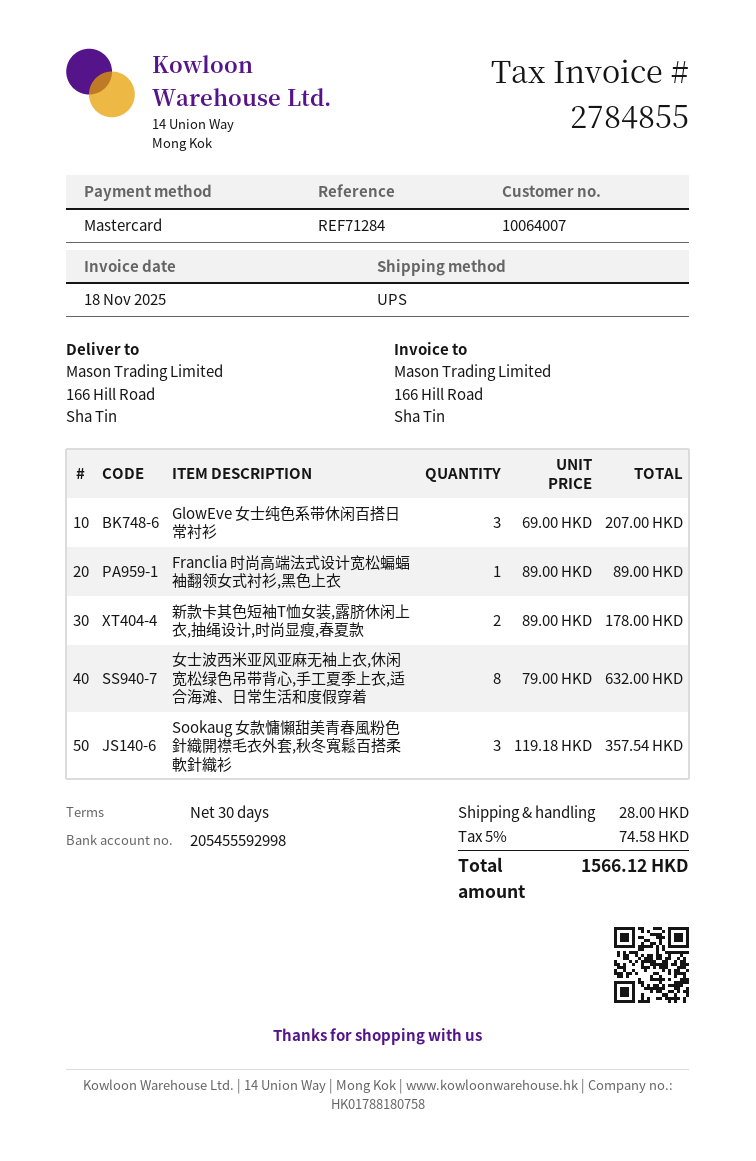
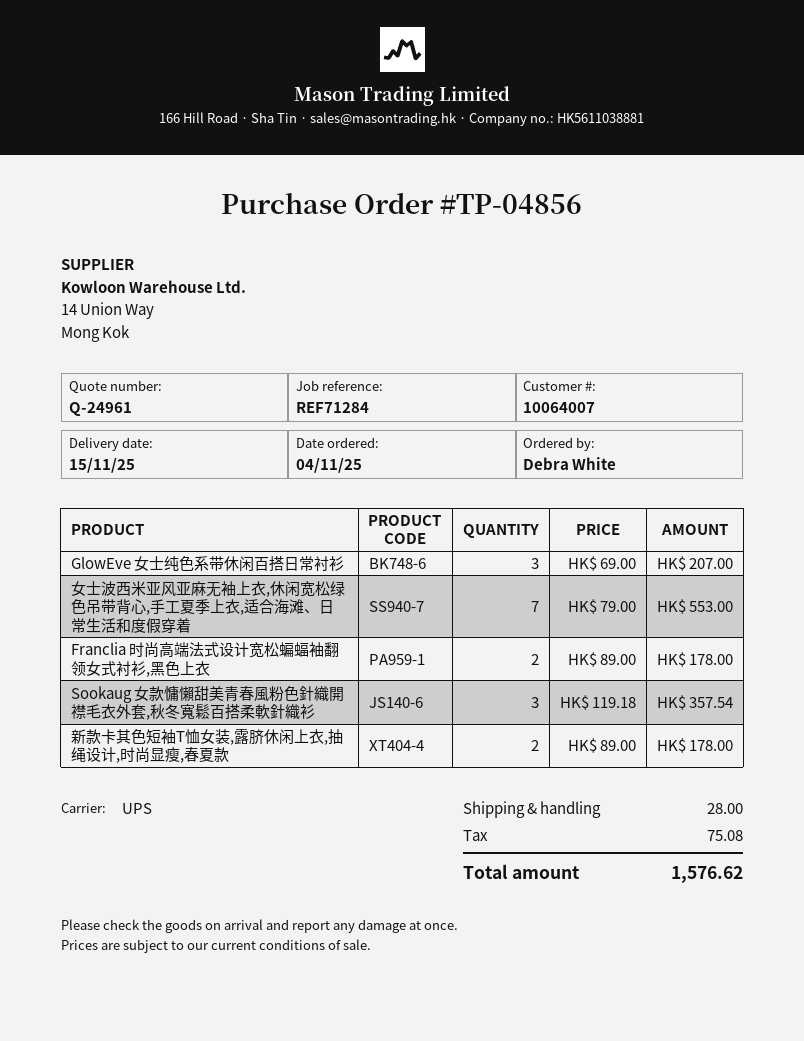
Franclia 时尚高端法式设计宽松蝙蝠袖翻领女式衬衫,黑色上衣: 1 x 89.00 = 89.00 -> 2 x 89.00 = 178.00
女士波西米亚风亚麻无袖上衣,休闲宽松绿色吊带背心,手工夏季上衣,适合海滩、日常生活和度假穿着: 8 x 79.00 = 632.00 -> 7 x 79.00 = 553.00
tax: 74.58 -> 75.08
total: 1566.12 -> 1576.62

